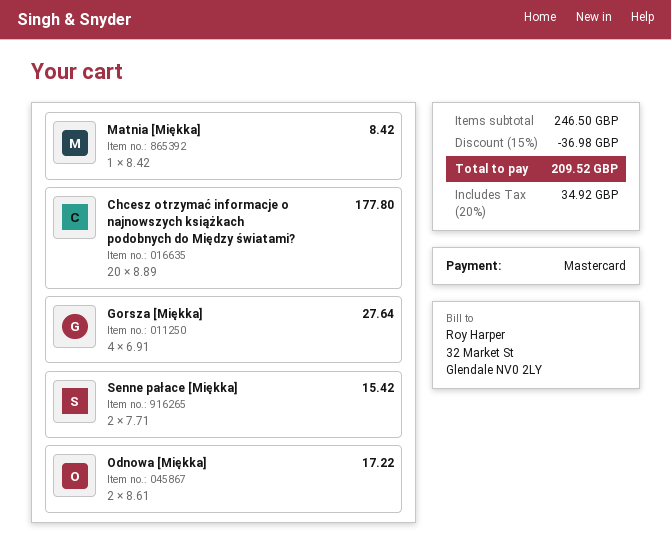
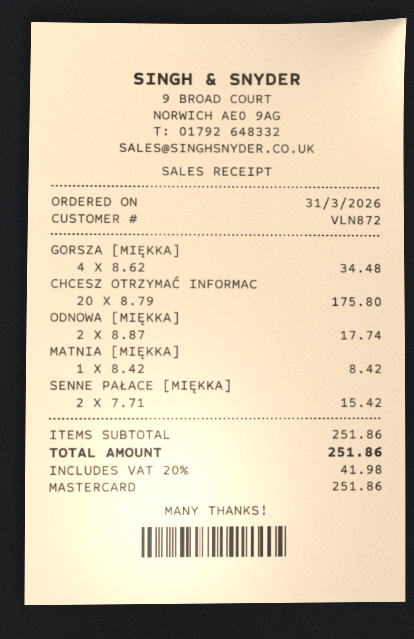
Chcesz otrzymać informacje o najnowszych książkach podobnych do Między światami?: 20 x 8.89 = 177.80 -> 20 x 8.79 = 175.80
Gorsza [Miękka]: 4 x 6.91 = 27.64 -> 4 x 8.62 = 34.48
Odnowa [Miękka]: 2 x 8.61 = 17.22 -> 2 x 8.87 = 17.74
subtotal: 246.50 -> 251.86
discount: 15% = 36.98 -> none
tax: 20% = 34.92 -> 20% = 41.98
total: 209.52 -> 251.86

